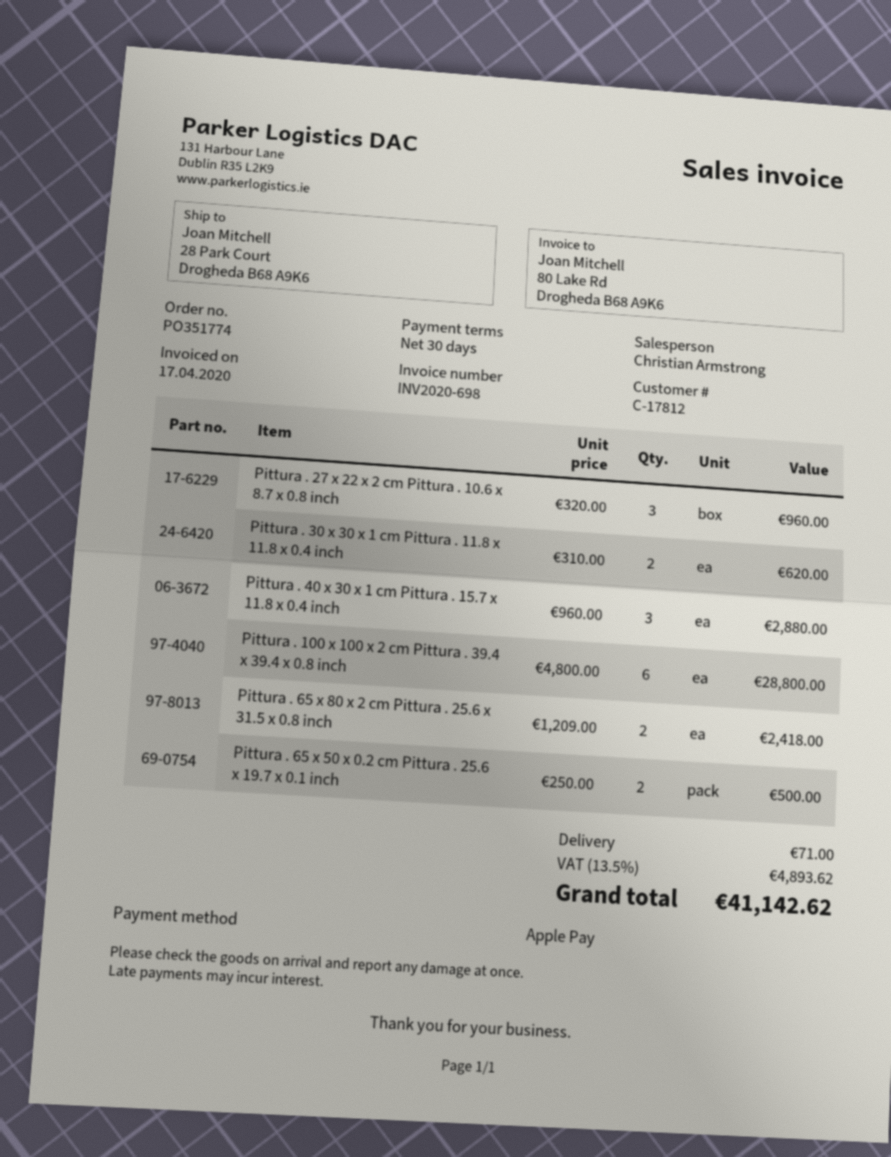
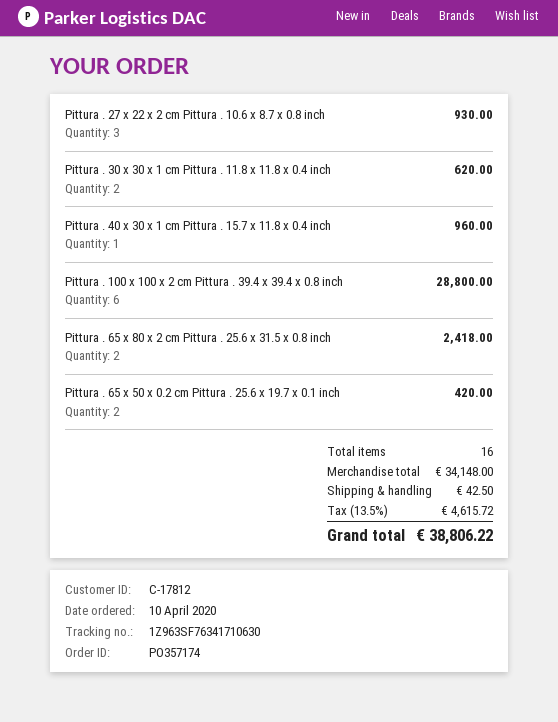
order number: PO351774 -> PO357174
Pittura . 27 x 22 x 2 cm Pittura . 10.6 x 8.7 x 0.8 inch: 3 for 960.00 -> 3 for 930.00
Pittura . 40 x 30 x 1 cm Pittura . 15.7 x 11.8 x 0.4 inch: 3 for 2880.00 -> 1 for 960.00
Pittura . 65 x 50 x 0.2 cm Pittura . 25.6 x 19.7 x 0.1 inch: 2 for 500.00 -> 2 for 420.00
shipping: 71.00 -> 42.50
tax: 13.5% = 4893.62 -> 13.5% = 4615.72
total: 41142.62 -> 38806.22

